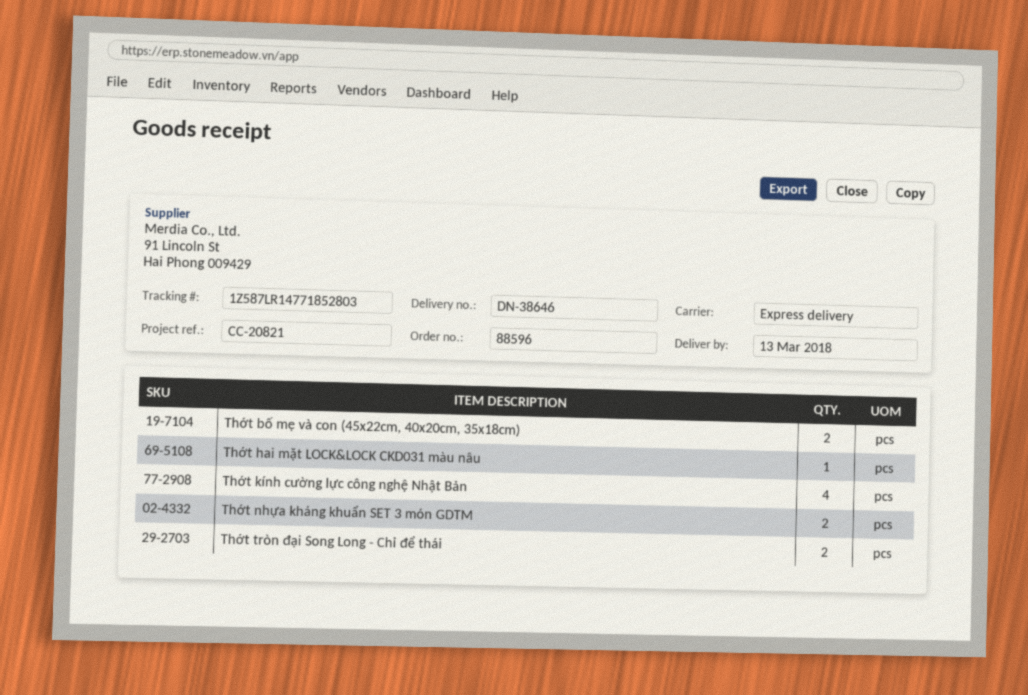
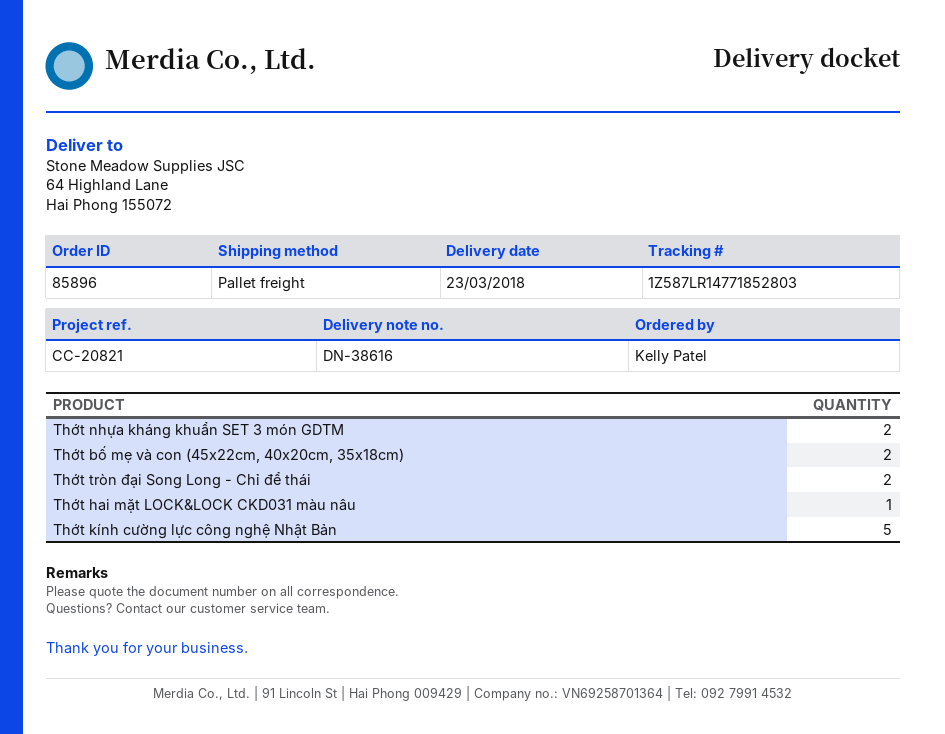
order number: 88596 -> 85896
delivery note number: DN-38646 -> DN-38616
delivery date: 2018-03-13 -> 2018-03-23
shipping method: express -> pallet freight
Thớt kính cường lực công nghệ Nhật Bản: 4 -> 5

